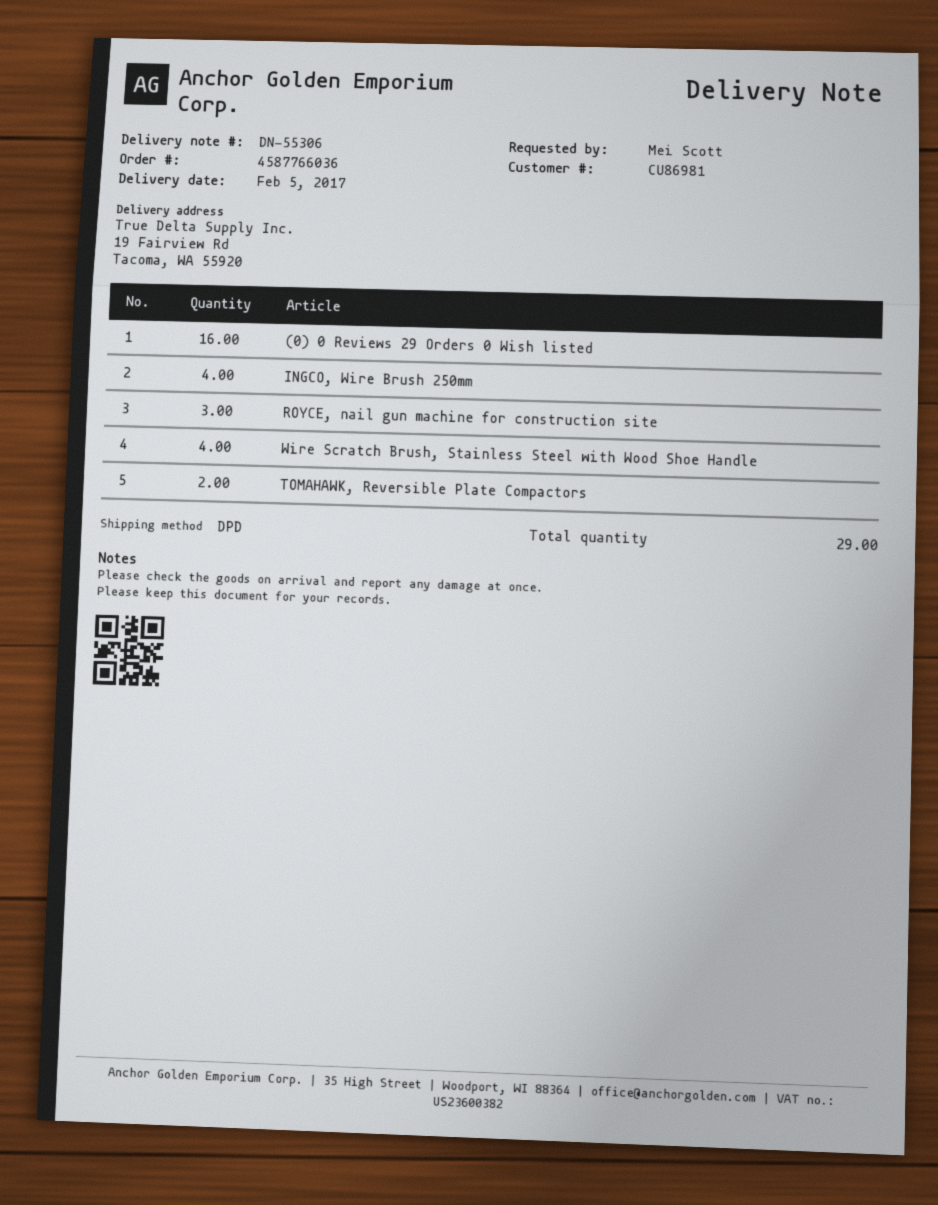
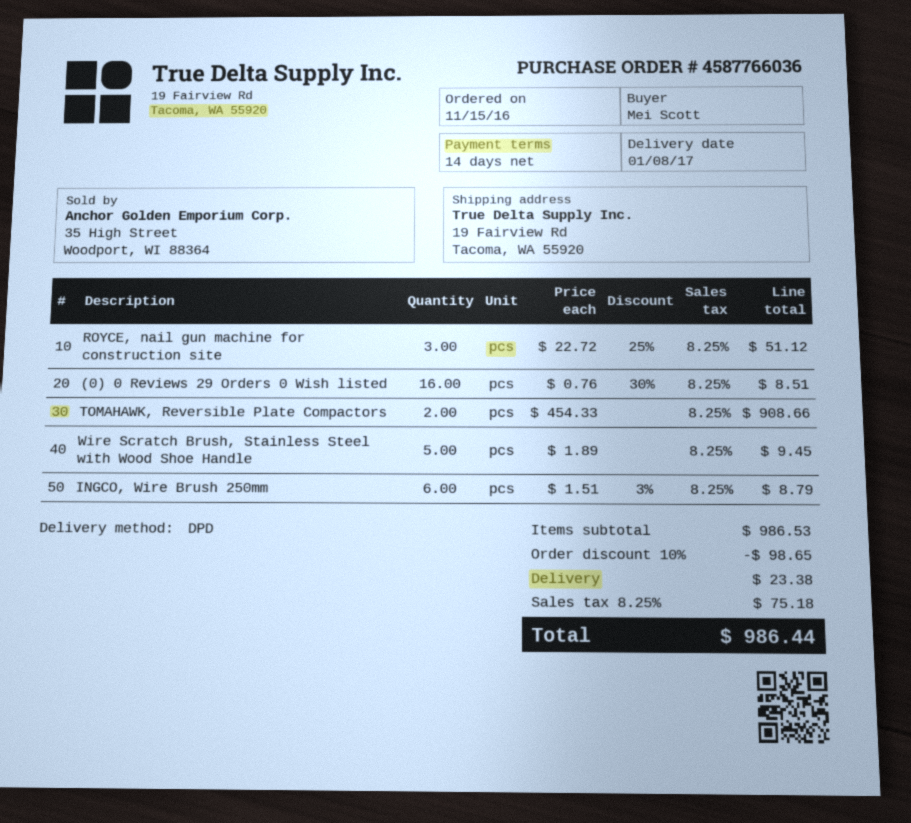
delivery date: 2017-02-05 -> 2017-01-08
INGCO, Wire Brush 250mm: 4 -> 6
Wire Scratch Brush, Stainless Steel with Wood Shoe Handle: 4 -> 5

